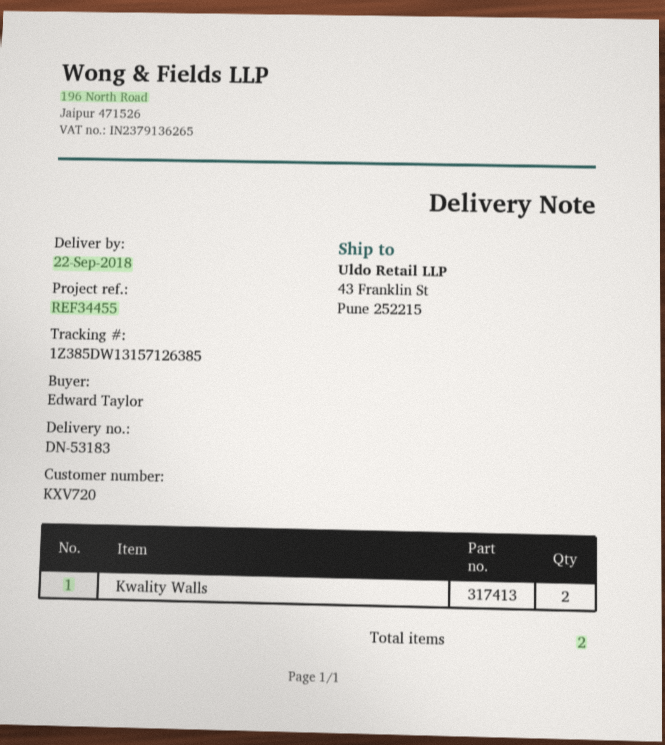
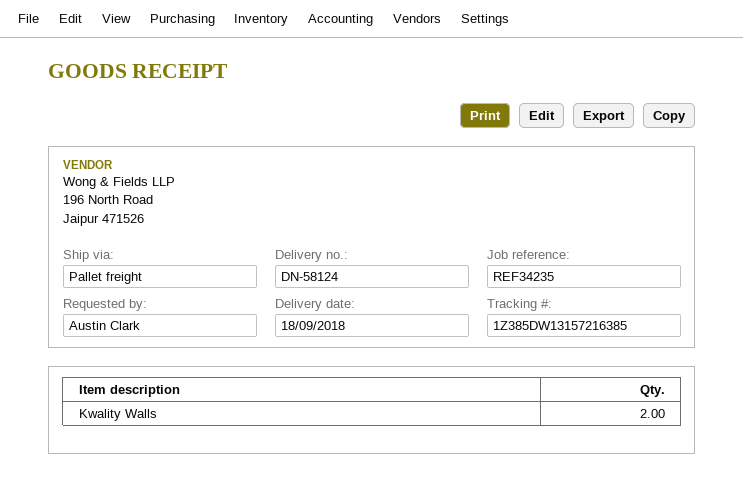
delivery note number: DN-53183 -> DN-58124
delivery date: 2018-09-22 -> 2018-09-18
reference: REF34455 -> REF34235
ordered by: Edward Taylor -> Austin Clark
tracking number: 1Z385DW13157126385 -> 1Z385DW13157216385

